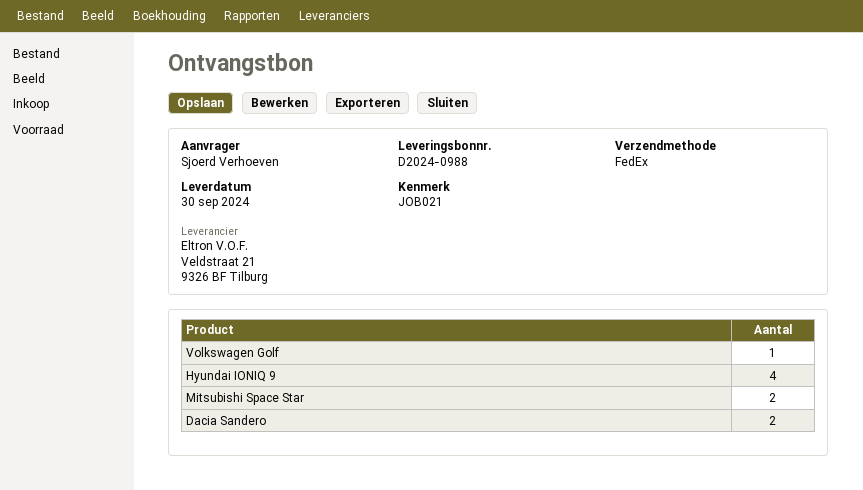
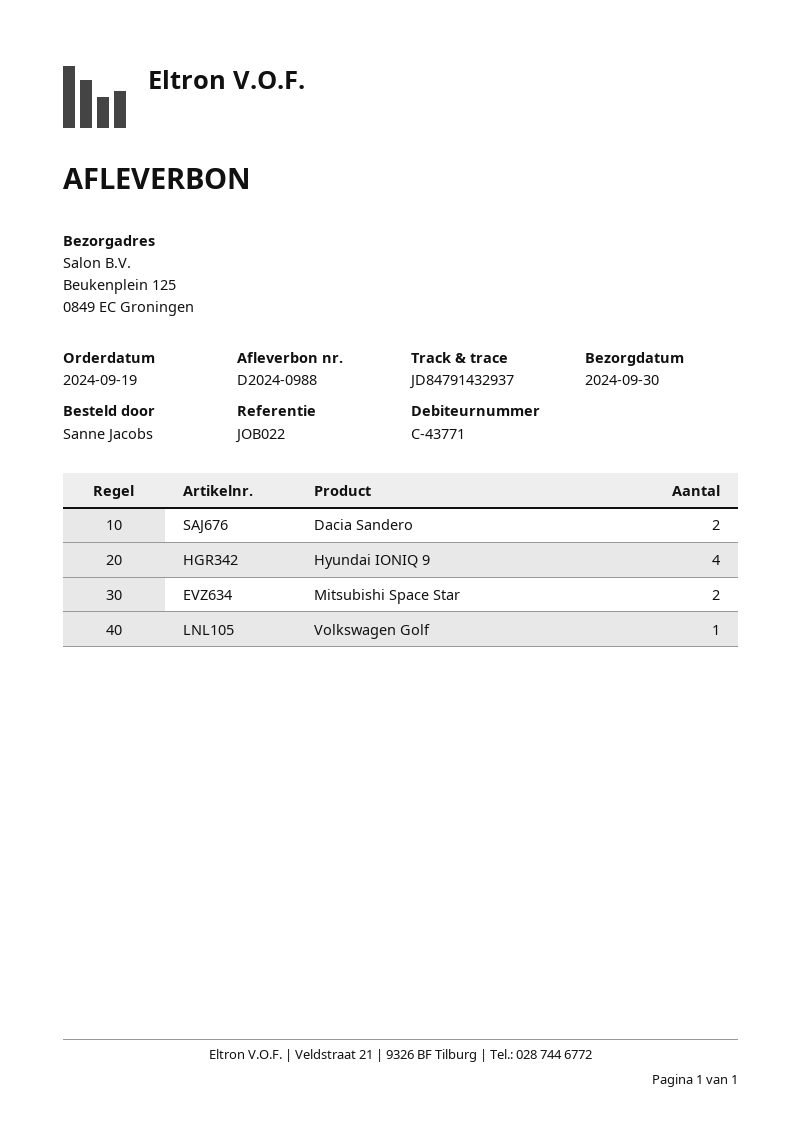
reference: JOB021 -> JOB022
ordered by: Sjoerd Verhoeven -> Sanne Jacobs

